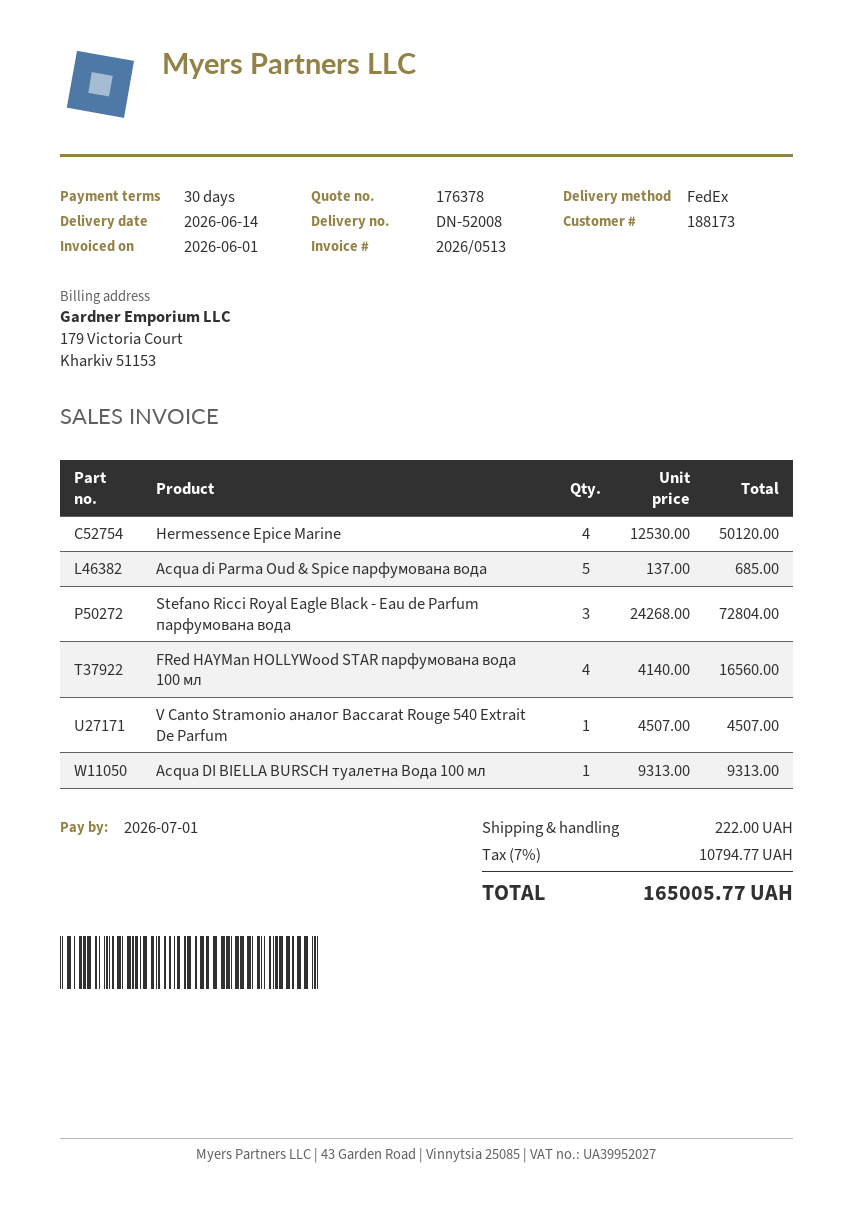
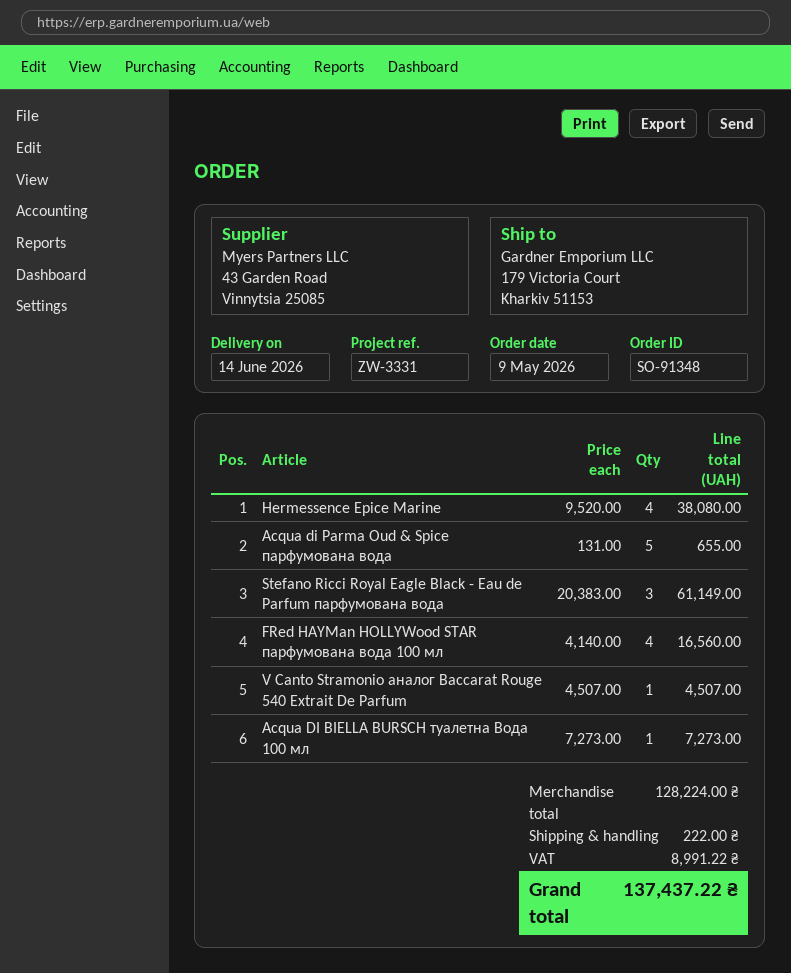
Hermessence Epice Marine: 4 x 12530.00 = 50120.00 -> 4 x 9520.00 = 38080.00
Acqua di Parma Oud & Spice парфумована вода: 5 x 137.00 = 685.00 -> 5 x 131.00 = 655.00
Stefano Ricci Royal Eagle Black - Eau de Parfum парфумована вода: 3 x 24268.00 = 72804.00 -> 3 x 20383.00 = 61149.00
Acqua DI BIELLA BURSCH туалетна Вода 100 мл: 1 x 9313.00 = 9313.00 -> 1 x 7273.00 = 7273.00
tax: 10794.77 -> 8991.22
total: 165005.77 -> 137437.22

